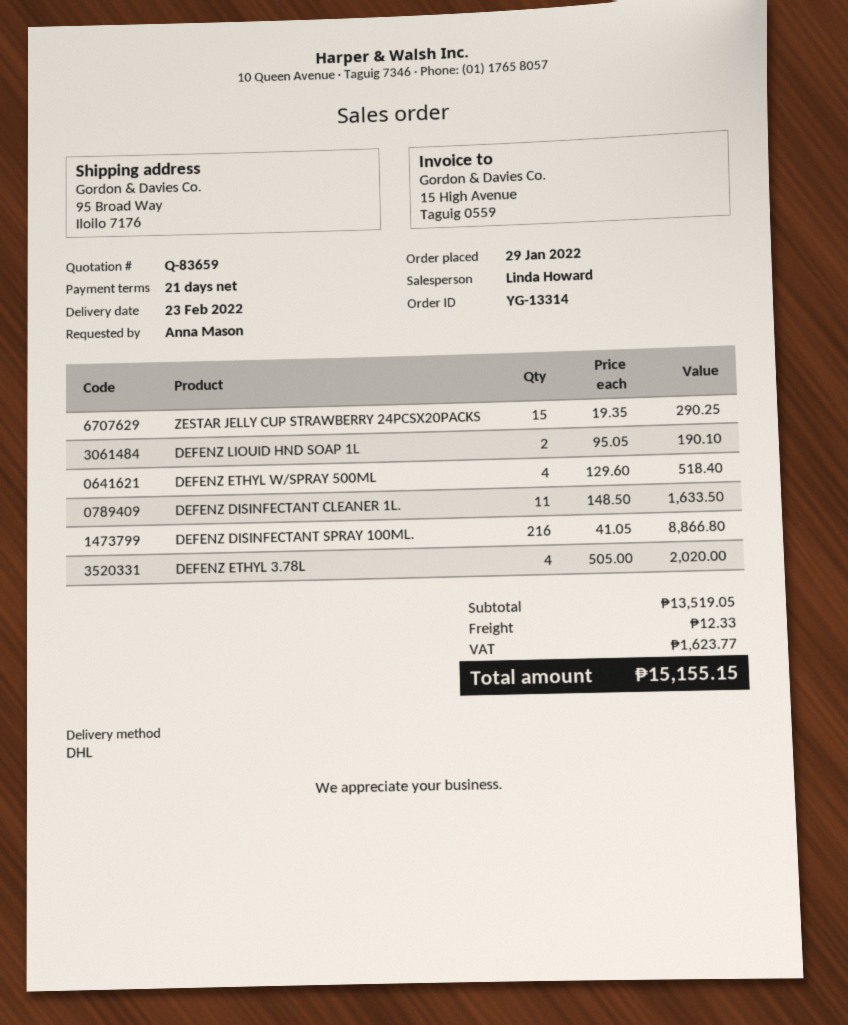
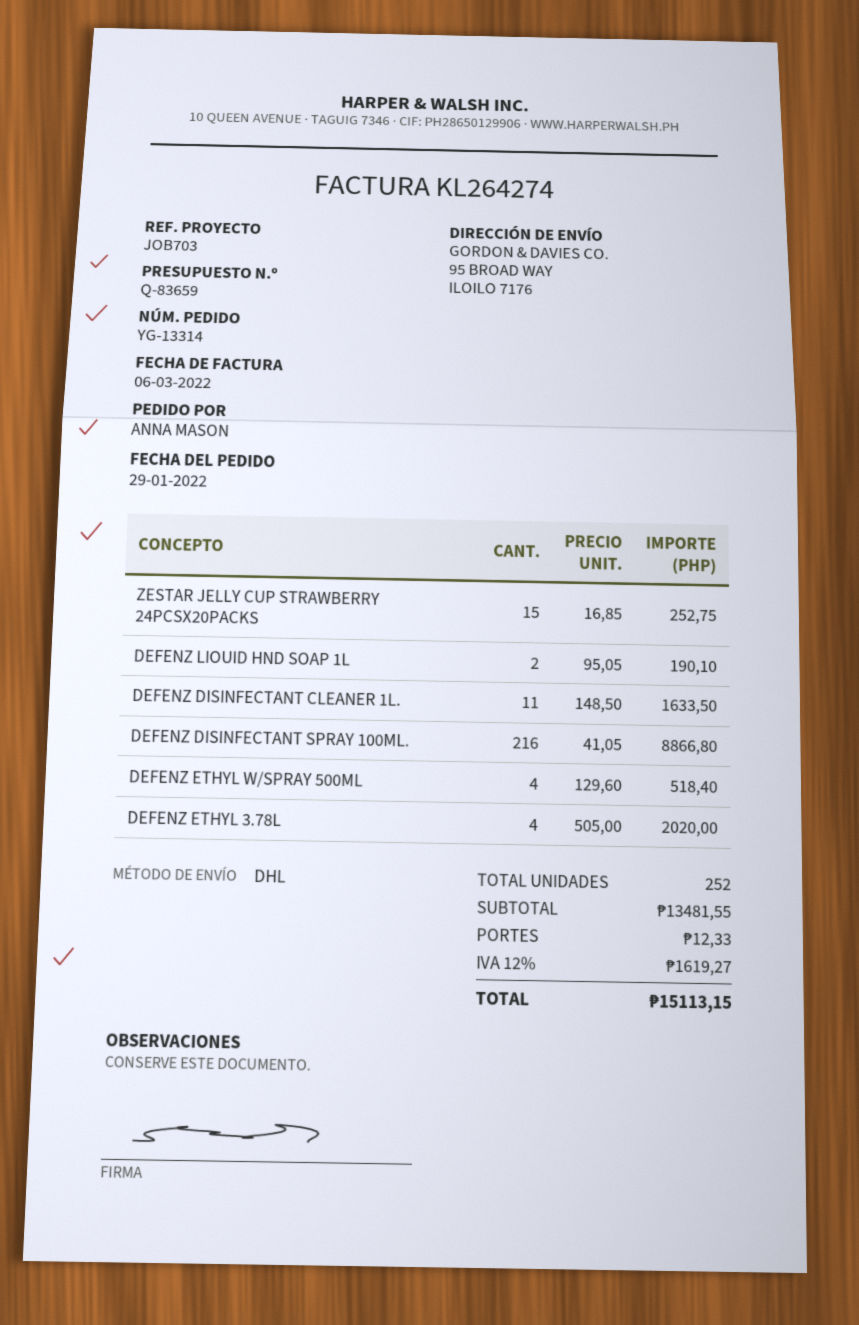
ZESTAR JELLY CUP STRAWBERRY 24PCSX20PACKS: 15 x 19.35 = 290.25 -> 15 x 16.85 = 252.75
subtotal: 13519.05 -> 13481.55
tax: 1623.77 -> 1619.27
total: 15155.15 -> 15113.15

